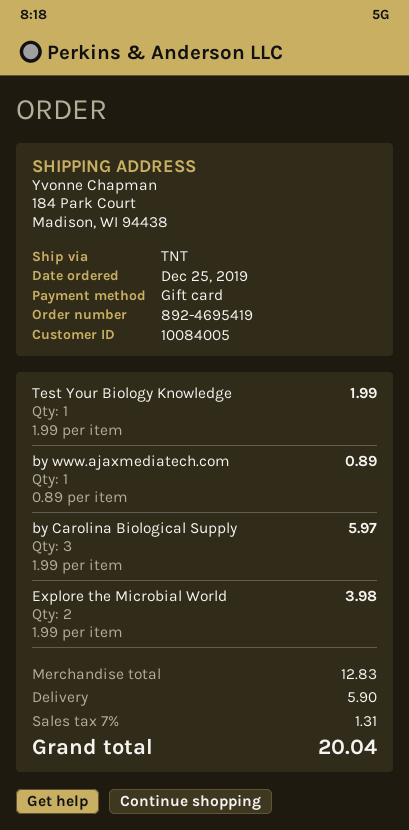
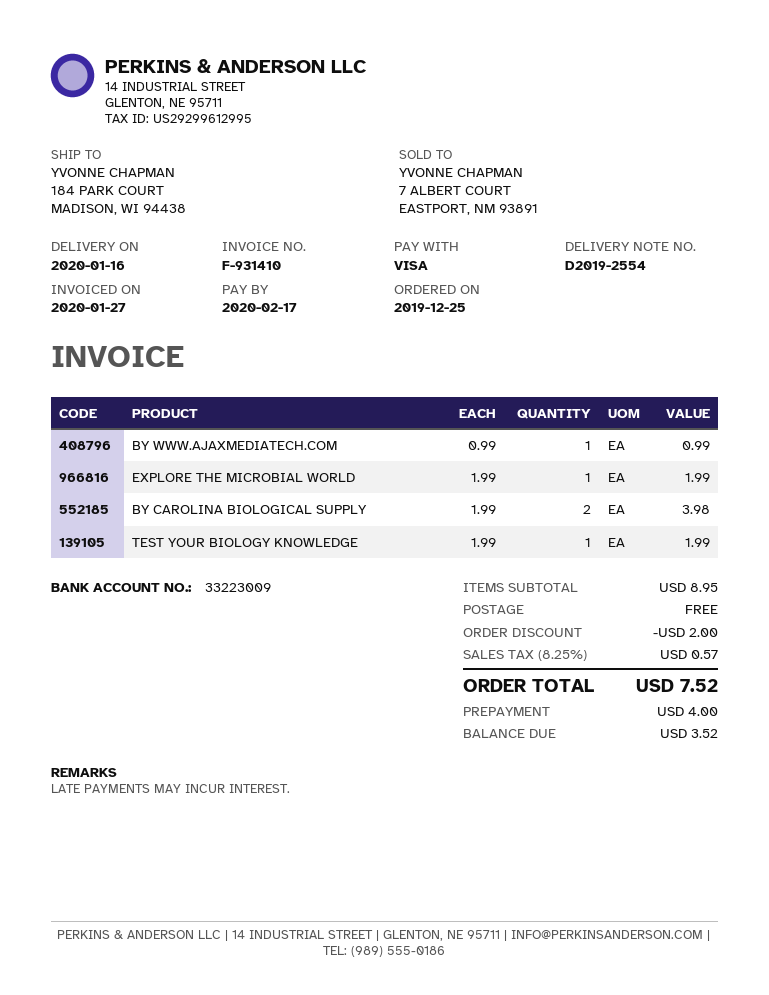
payment method: gift card -> Visa
by www.ajaxmediatech.com: 1 x 0.89 = 0.89 -> 1 x 0.99 = 0.99
by Carolina Biological Supply: 3 x 1.99 = 5.97 -> 2 x 1.99 = 3.98
Explore the Microbial World: 2 x 1.99 = 3.98 -> 1 x 1.99 = 1.99
subtotal: 12.83 -> 8.95
discount: none -> 2.00
shipping: 5.90 -> 0.00
tax: 7% = 1.31 -> 8.25% = 0.57
total: 20.04 -> 7.52

